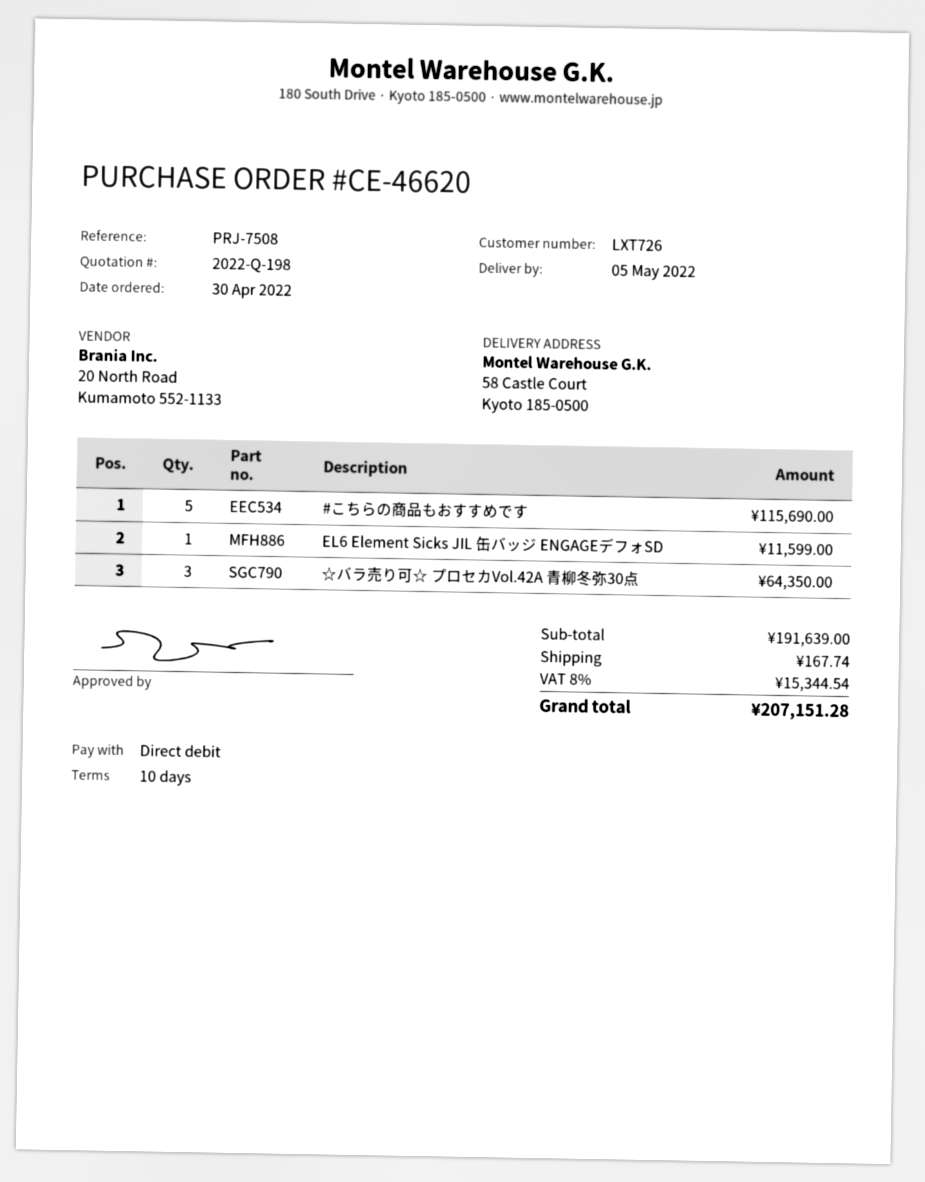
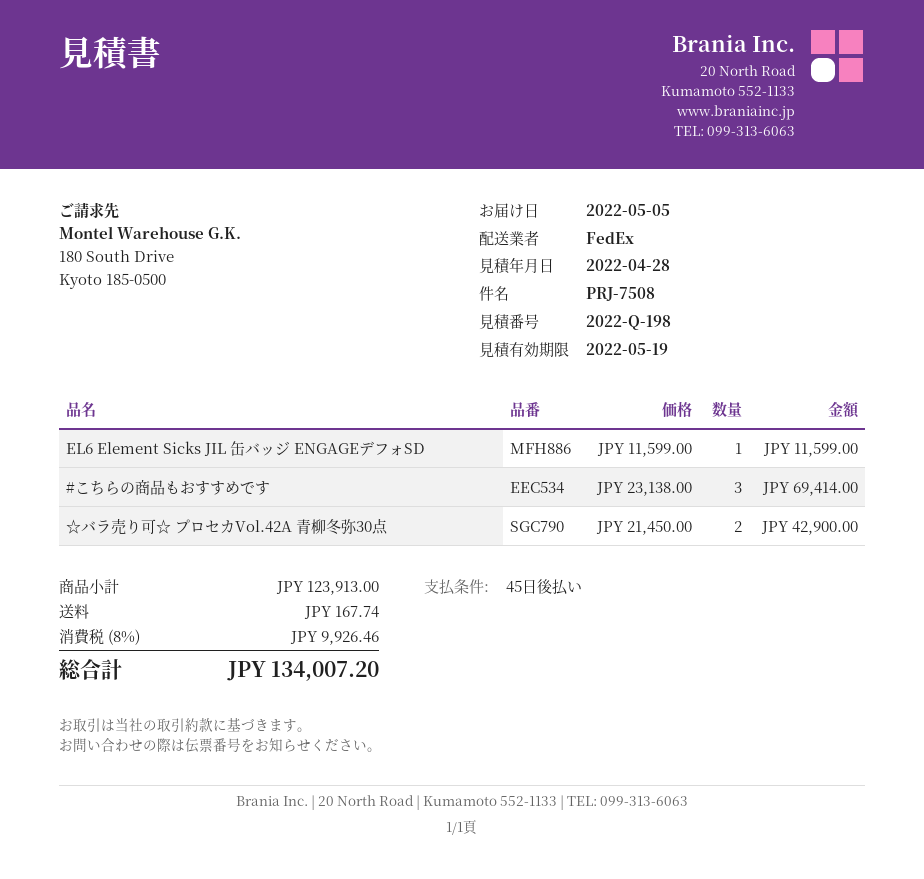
payment terms: 10 days -> 45 days
#こちらの商品もおすすめです: 5 for 115690.00 -> 3 for 69414.00
☆バラ売り可☆ プロセカVol.42A 青柳冬弥30点: 3 for 64350.00 -> 2 for 42900.00
subtotal: 191639.00 -> 123913.00
tax: 8% = 15344.54 -> 8% = 9926.46
total: 207151.28 -> 134007.20

